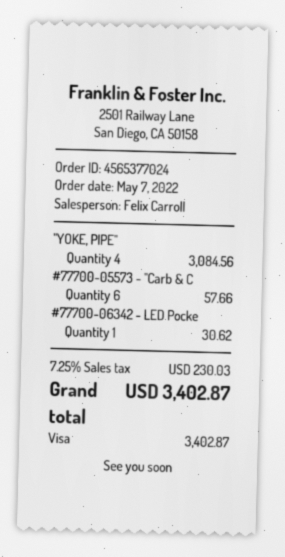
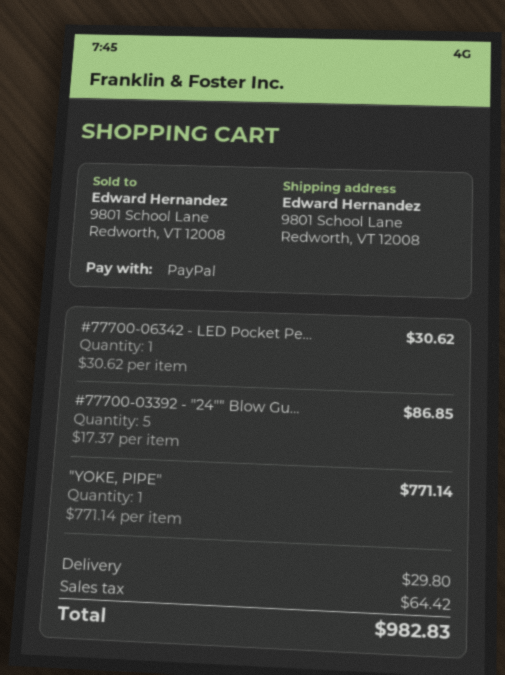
payment method: Visa -> PayPal
"YOKE, PIPE": 4 for 3084.56 -> 1 for 771.14
#77700-05573 - "Carb & C: 6 for 57.66 -> none
#77700-03392 - "24"" Blow Gu...: none -> 5 for 86.85
shipping: none -> 29.80
tax: 230.03 -> 64.42
total: 3402.87 -> 982.83

